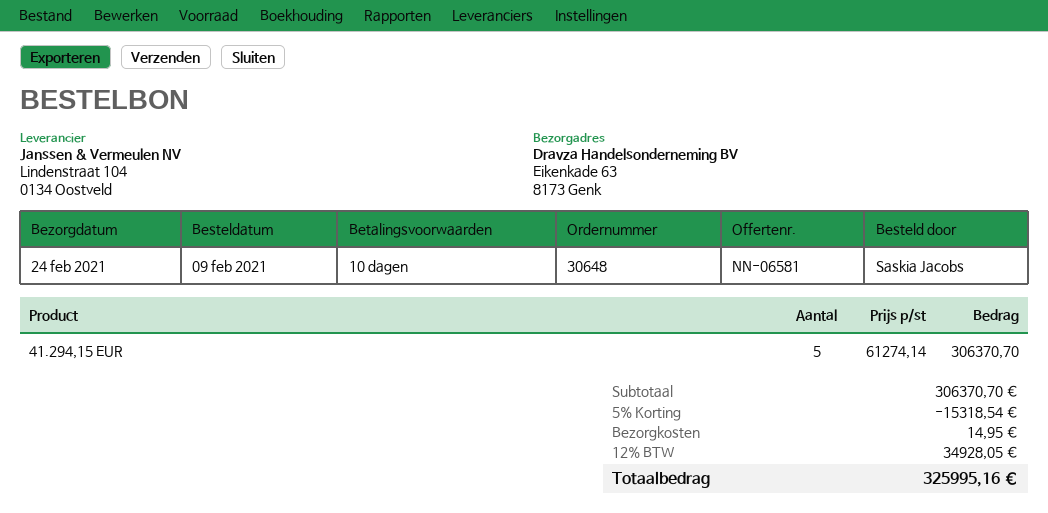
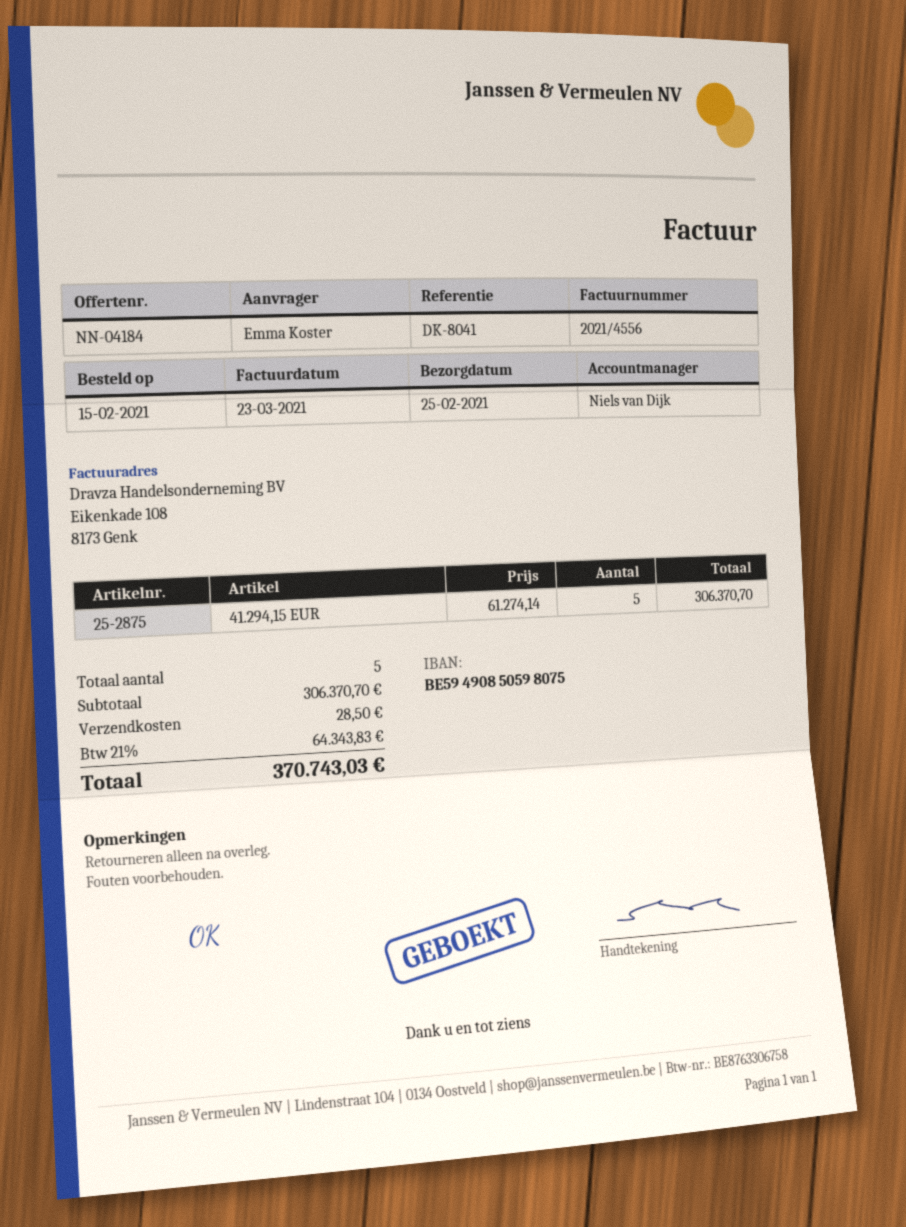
quote number: NN-06581 -> NN-04184
order date: 2021-02-09 -> 2021-02-15
delivery date: 2021-02-24 -> 2021-02-25
ordered by: Saskia Jacobs -> Emma Koster
discount: 5% = 15318.54 -> none
shipping: 14.95 -> 28.50
tax: 12% = 34928.05 -> 21% = 64343.83
total: 325995.16 -> 370743.03

